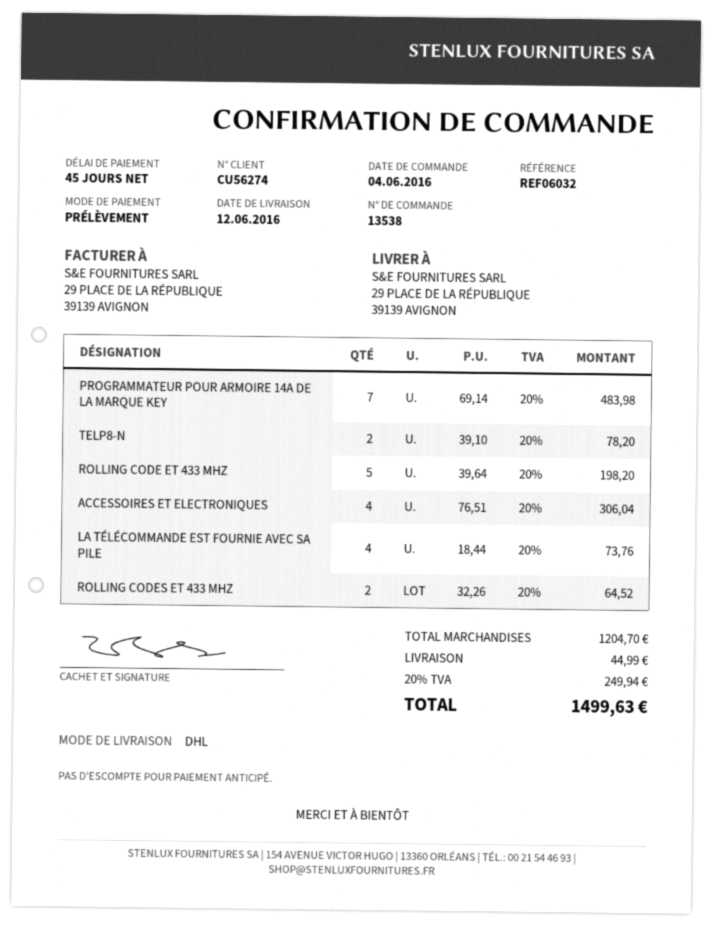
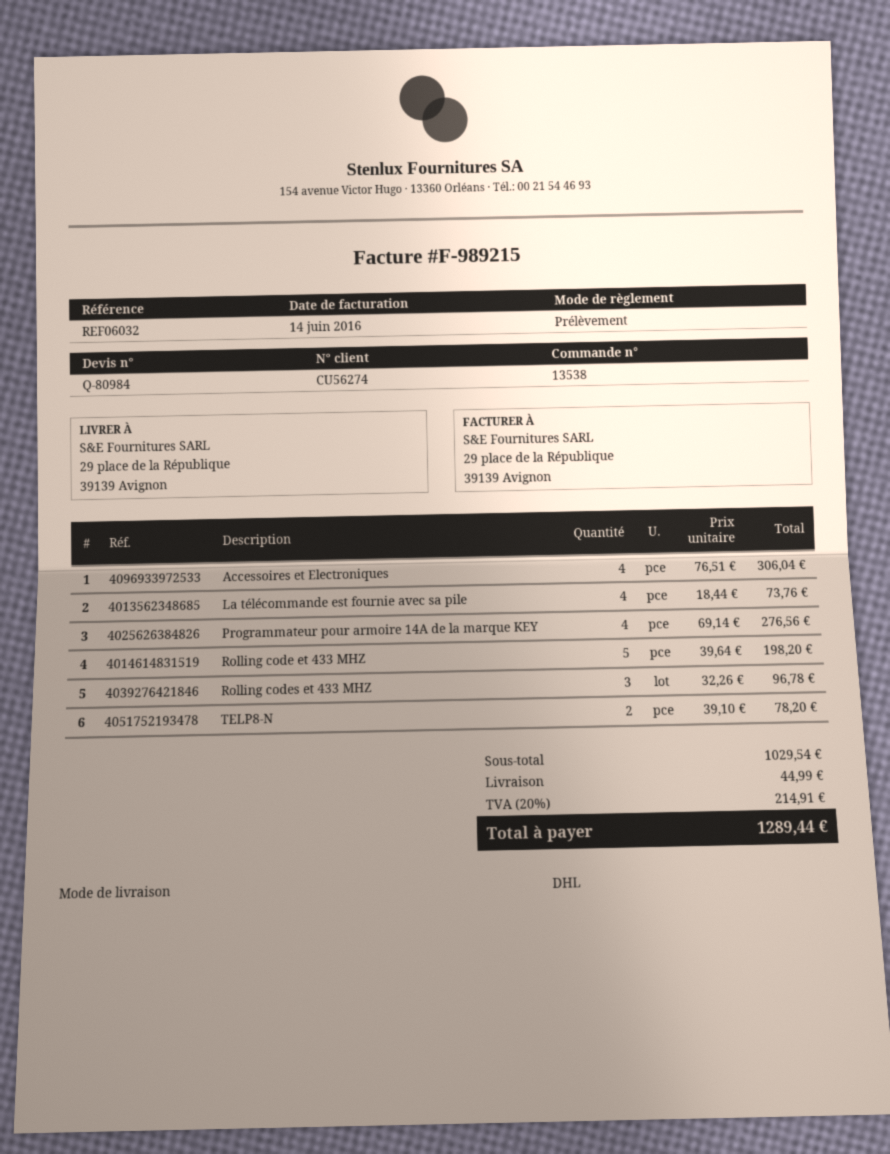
PROGRAMMATEUR POUR ARMOIRE 14A DE LA MARQUE KEY: 7 x 69.14 = 483.98 -> 4 x 69.14 = 276.56
ROLLING CODES ET 433 MHZ: 2 x 32.26 = 64.52 -> 3 x 32.26 = 96.78
subtotal: 1204.70 -> 1029.54
tax: 20% = 249.94 -> 20% = 214.91
total: 1499.63 -> 1289.44

